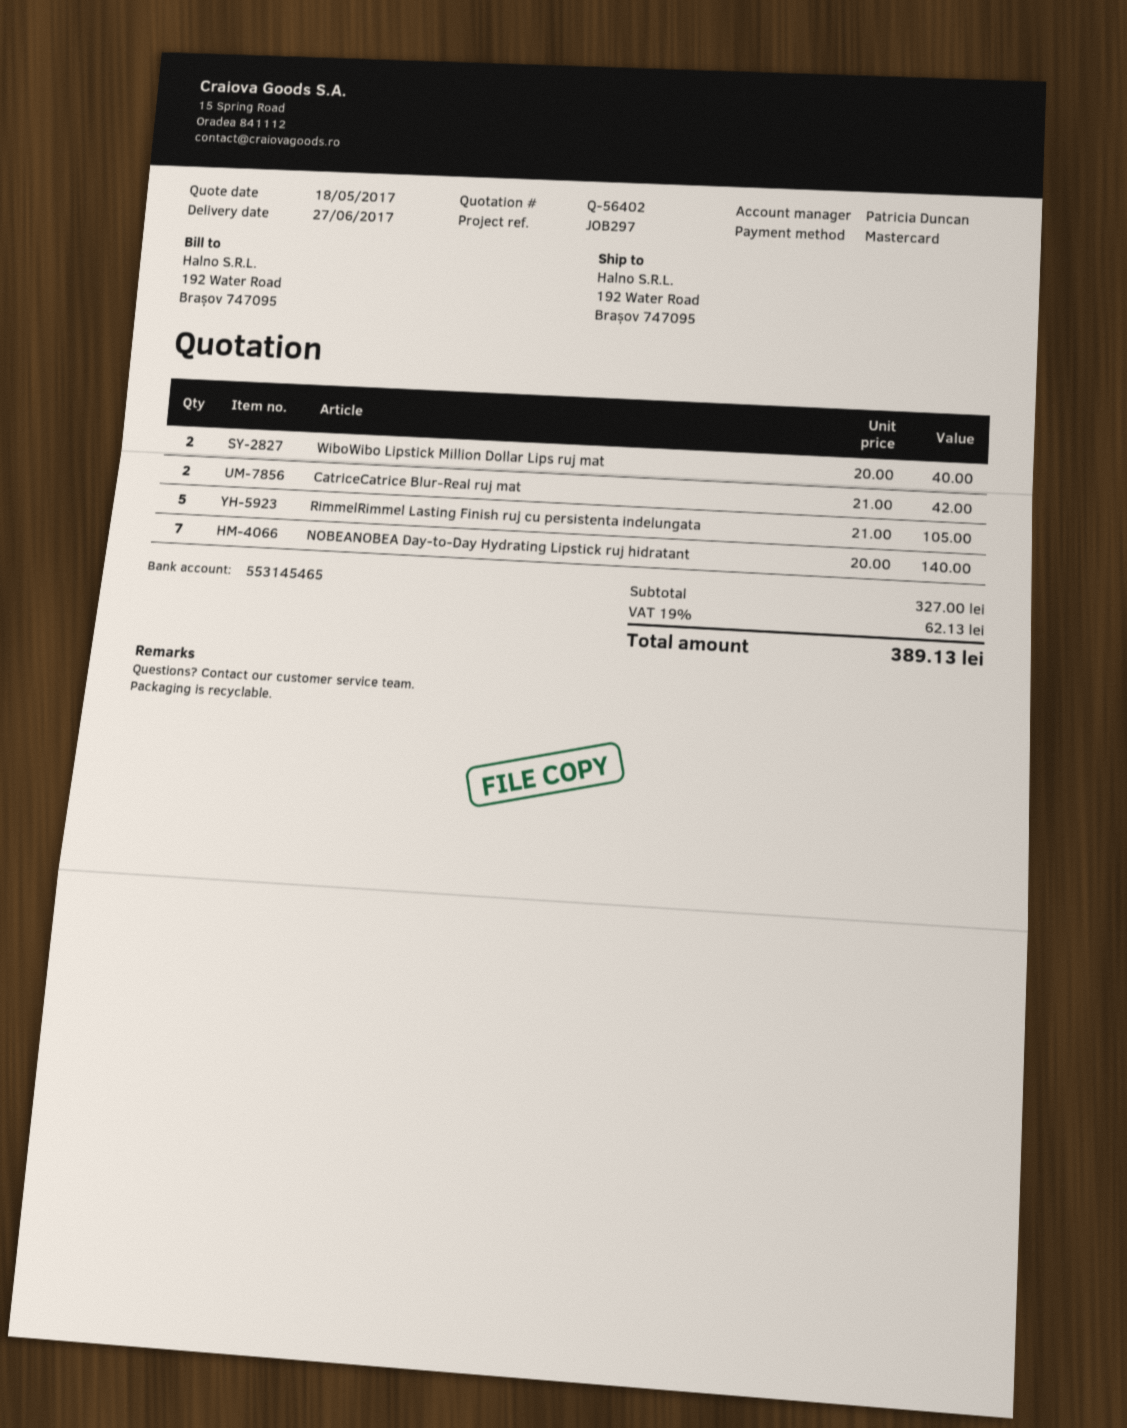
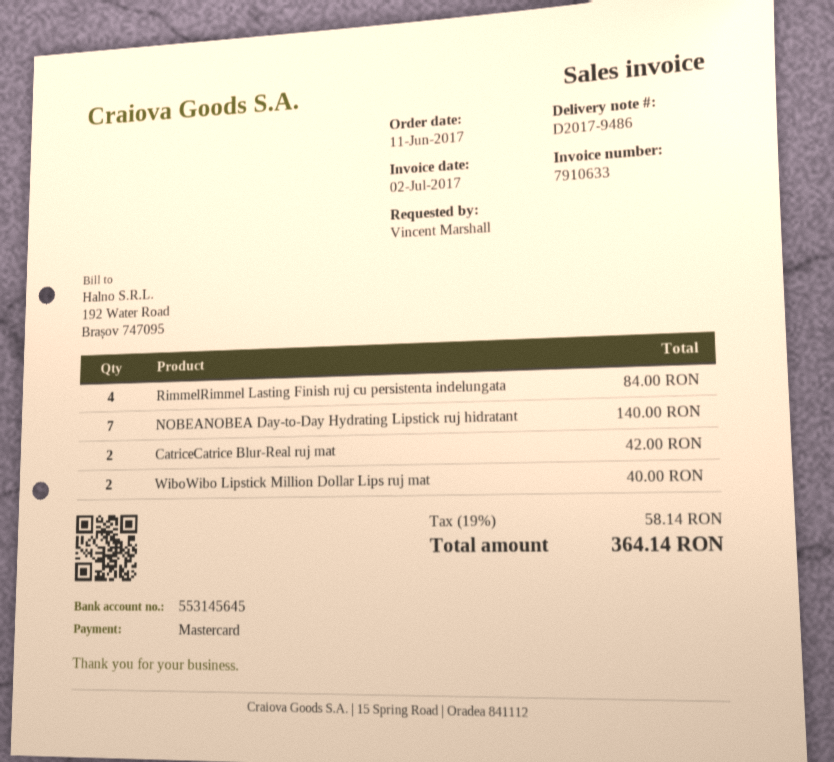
bank account: 553145465 -> 553145645
RimmelRimmel Lasting Finish ruj cu persistenta indelungata: 5 for 105.00 -> 4 for 84.00
tax: 19% = 62.13 -> 19% = 58.14
total: 389.13 -> 364.14

